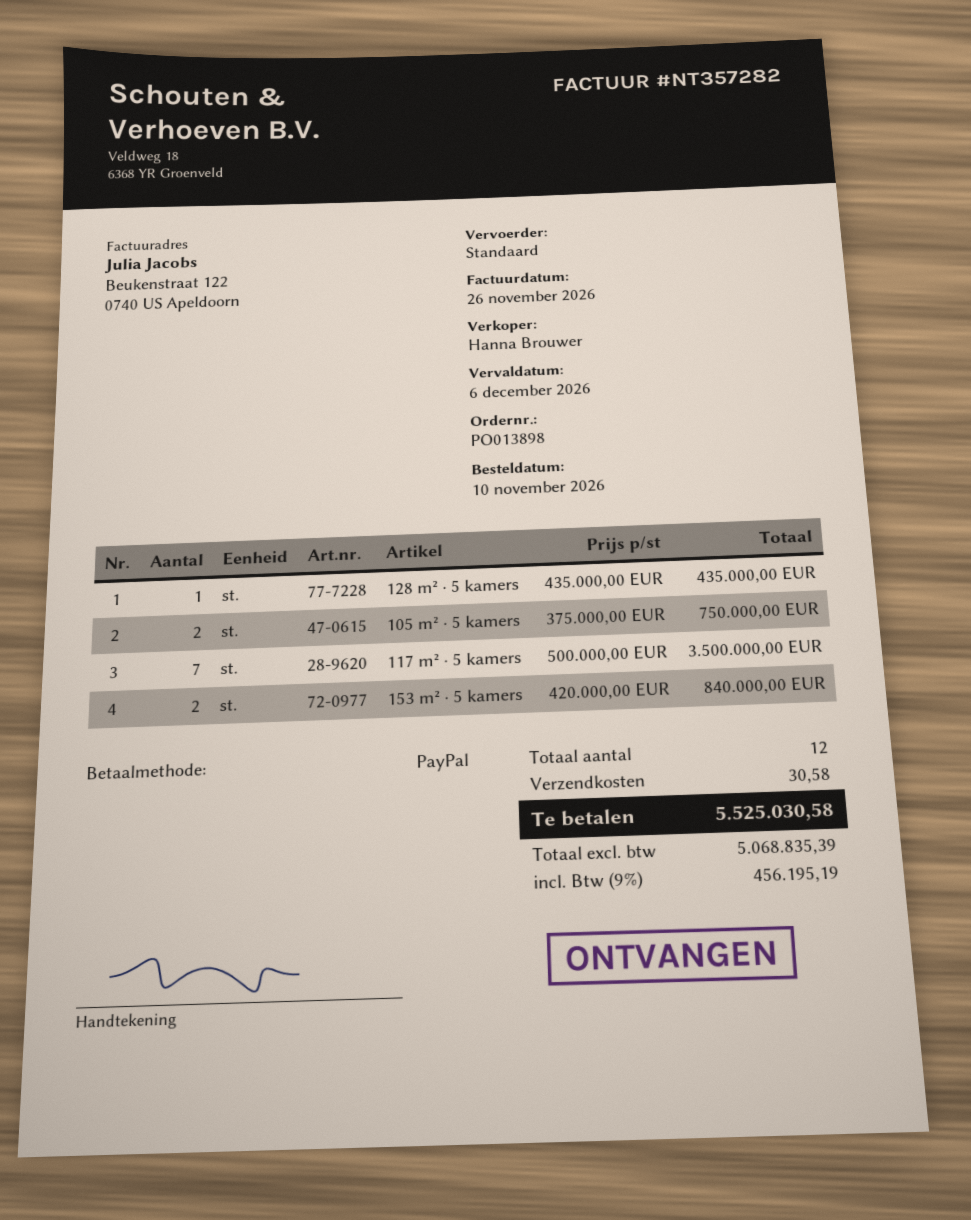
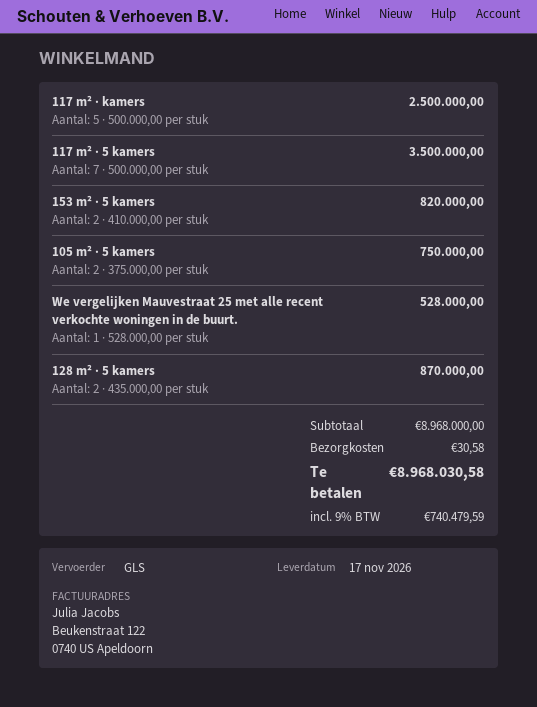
shipping method: standard -> GLS
128 m² · 5 kamers: 1 x 435000.00 = 435000.00 -> 2 x 435000.00 = 870000.00
153 m² · 5 kamers: 2 x 420000.00 = 840000.00 -> 2 x 410000.00 = 820000.00
117 m² · kamers: none -> 5 x 500000.00 = 2500000.00
We vergelijken Mauvestraat 25 met alle recent verkochte woningen in de buurt.: none -> 1 x 528000.00 = 528000.00
tax: 9% = 456195.19 -> 9% = 740479.59
total: 5525030.58 -> 8968030.58

